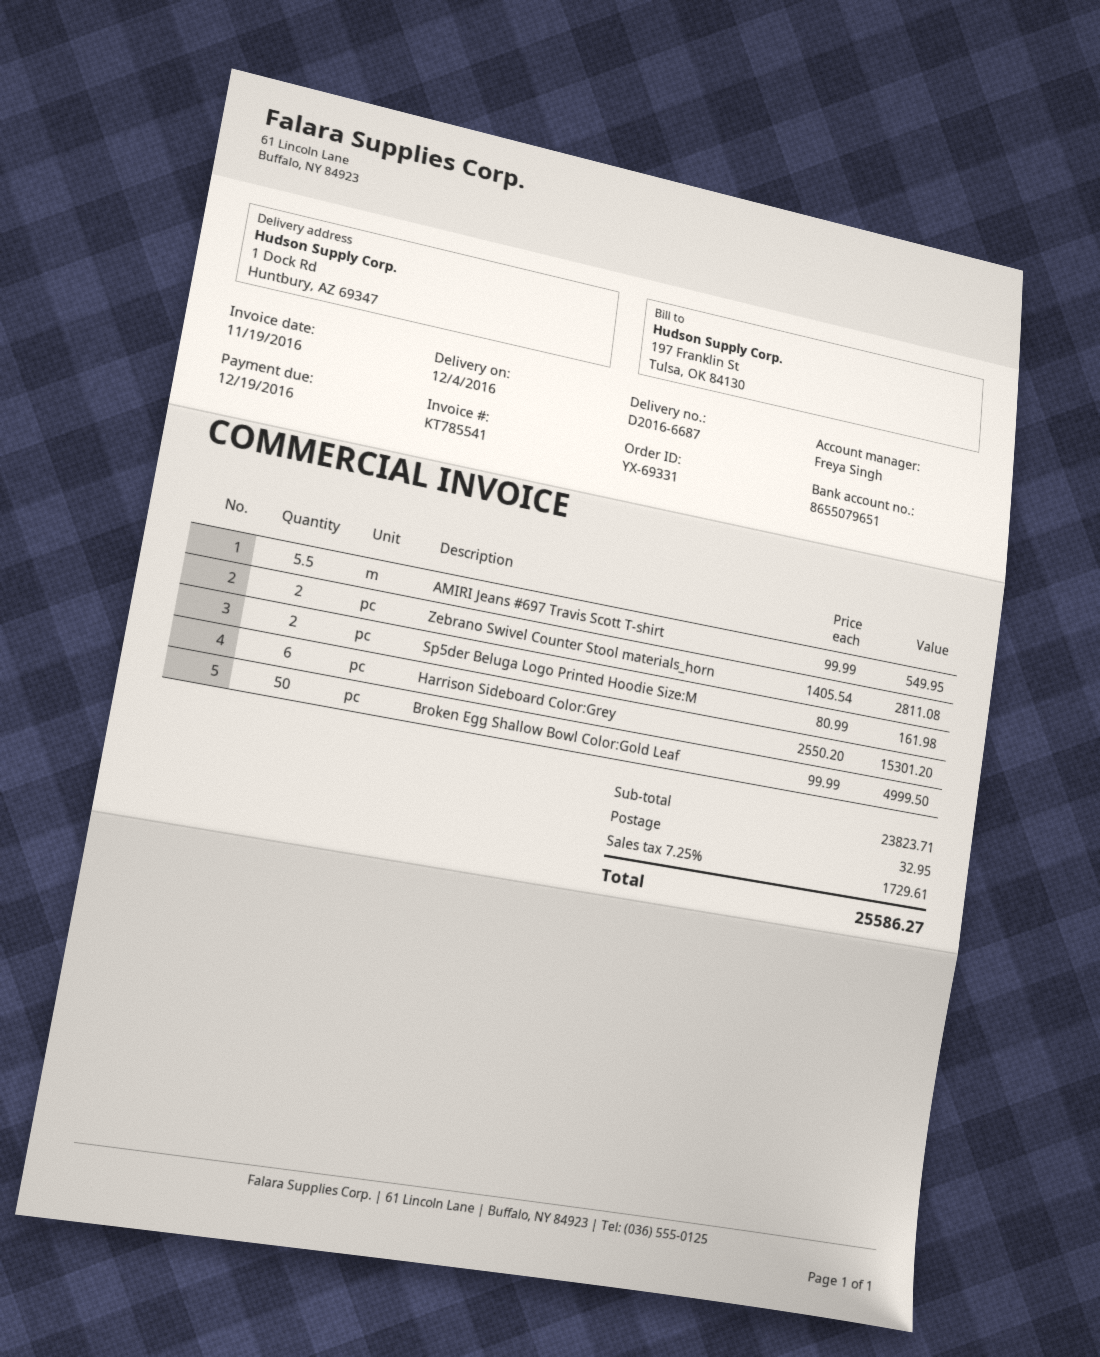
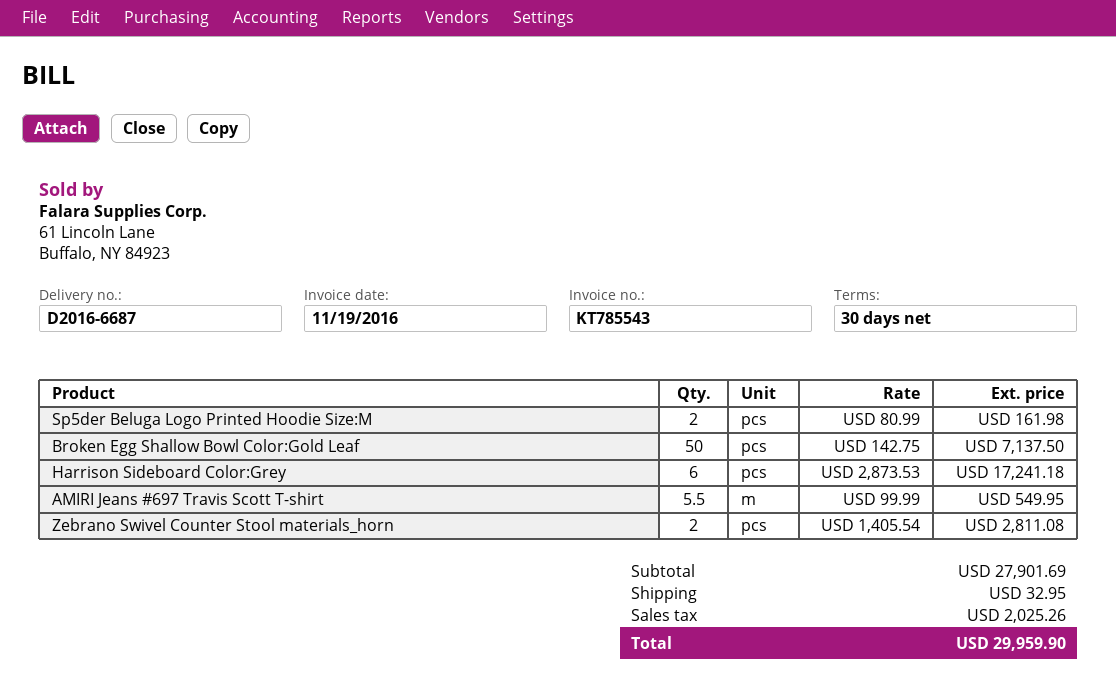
invoice number: KT785541 -> KT785543
Harrison Sideboard Color:Grey: 6 x 2550.20 = 15301.20 -> 6 x 2873.53 = 17241.18
Broken Egg Shallow Bowl Color:Gold Leaf: 50 x 99.99 = 4999.50 -> 50 x 142.75 = 7137.50
subtotal: 23823.71 -> 27901.69
tax: 1729.61 -> 2025.26
total: 25586.27 -> 29959.90

